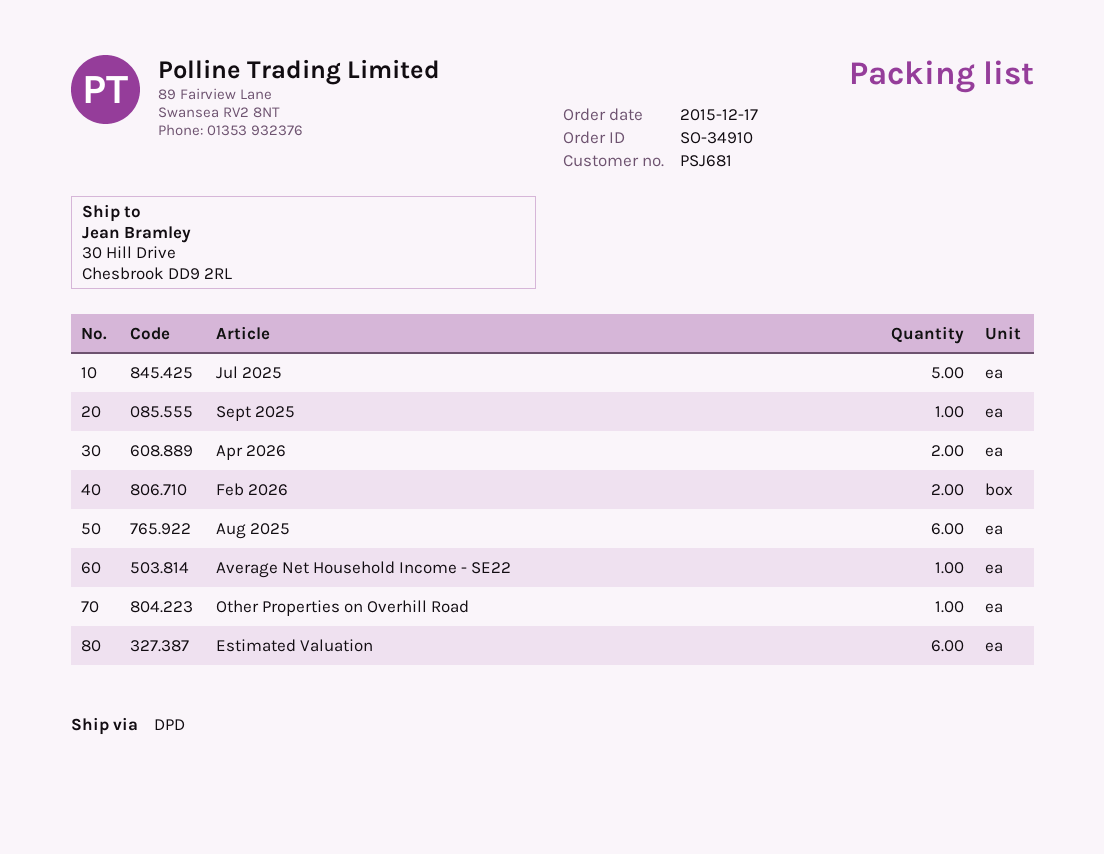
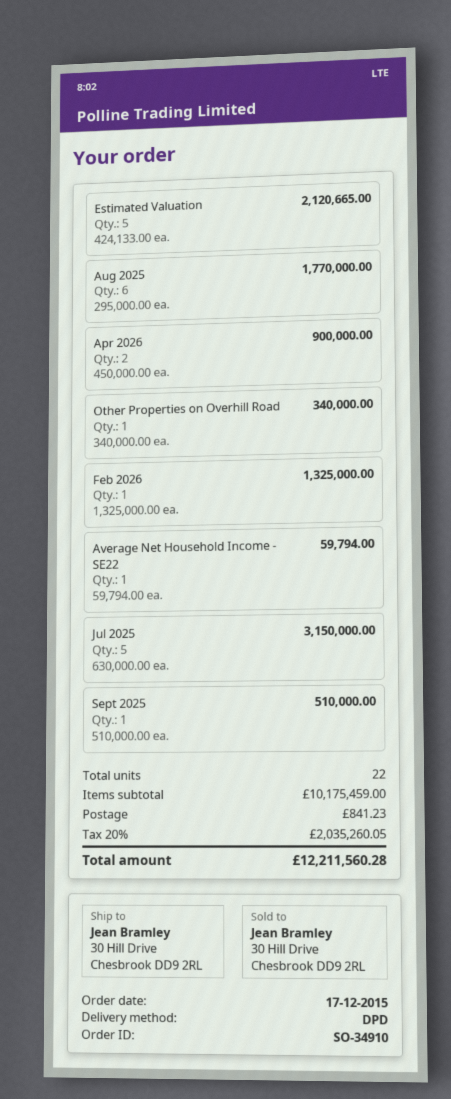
Feb 2026: 2 -> 1
Estimated Valuation: 6 -> 5

